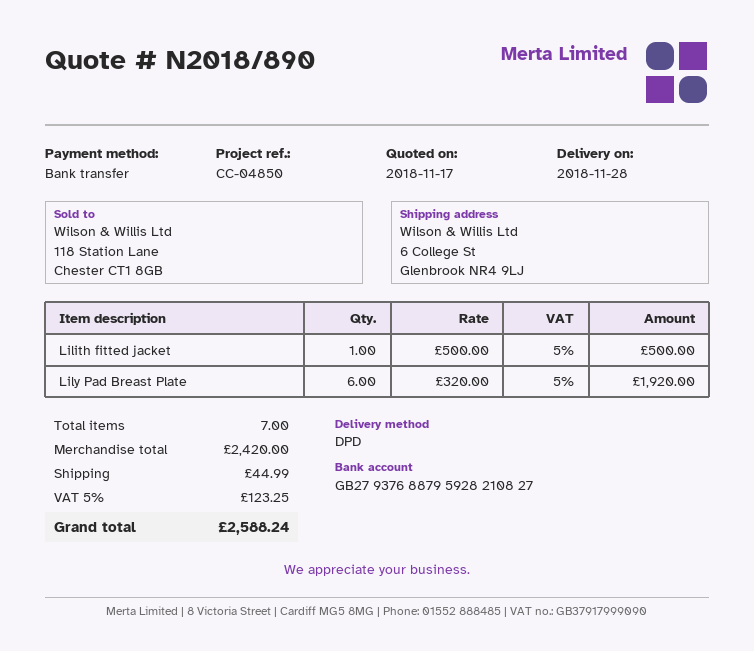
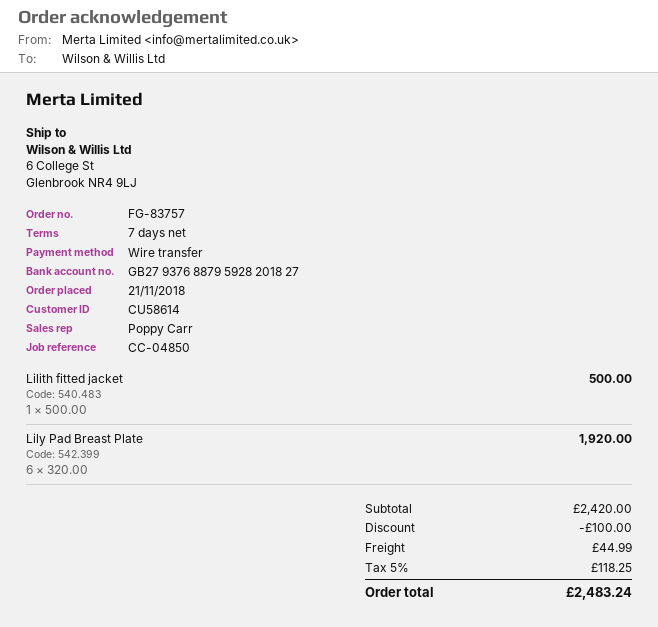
bank account: GB27937688795928210827 -> GB27937688795928201827
discount: none -> 100.00
tax: 5% = 123.25 -> 5% = 118.25
total: 2588.24 -> 2483.24

